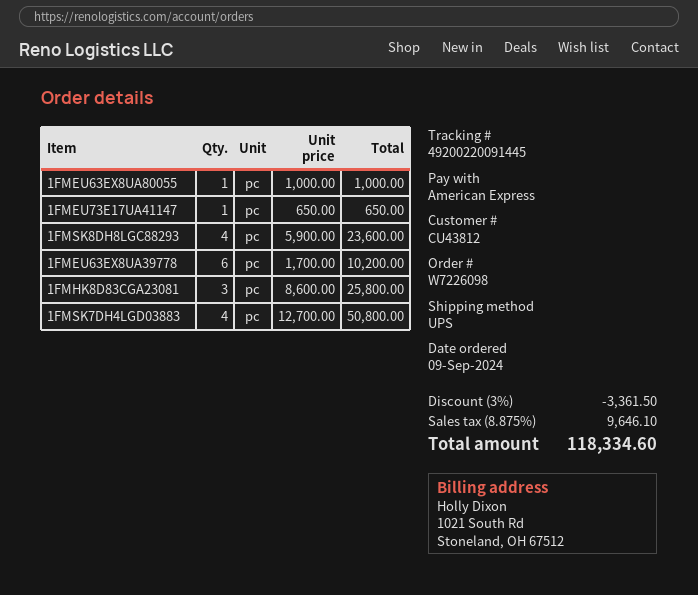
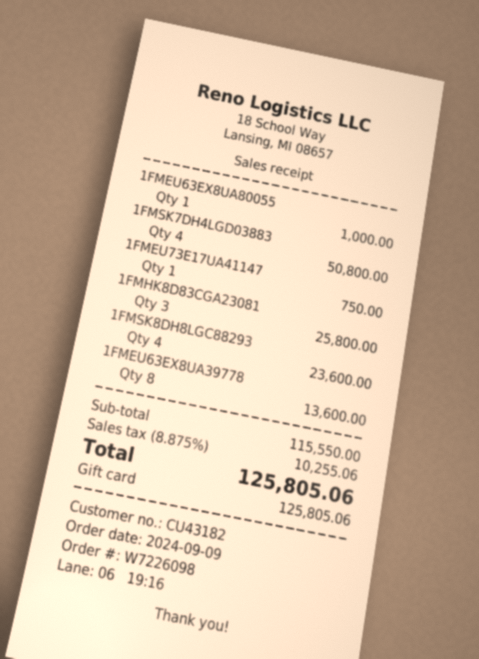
customer number: CU43812 -> CU43182
payment method: American Express -> gift card
1FMEU73E17UA41147: 1 for 650.00 -> 1 for 750.00
1FMEU63EX8UA39778: 6 for 10200.00 -> 8 for 13600.00
discount: 3% = 3361.50 -> none
tax: 8.875% = 9646.10 -> 8.875% = 10255.06
total: 118334.60 -> 125805.06

